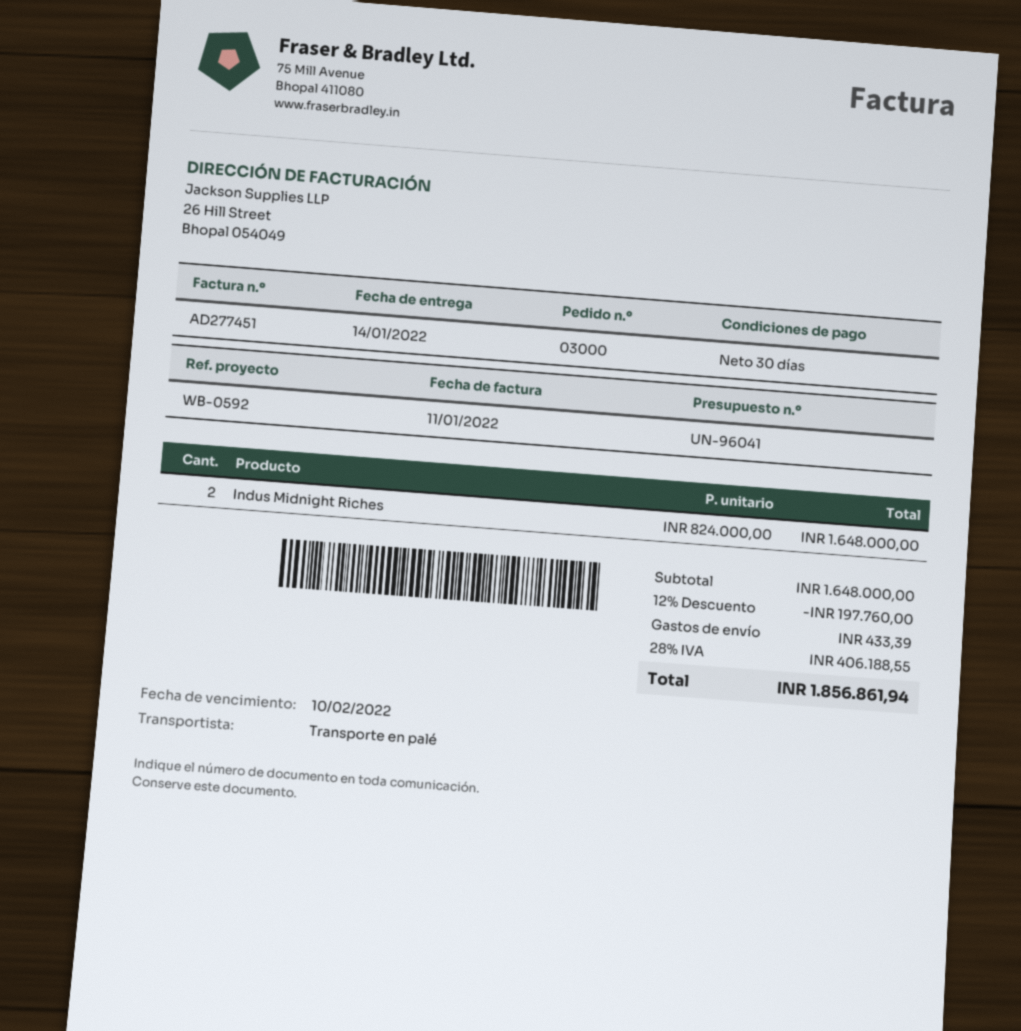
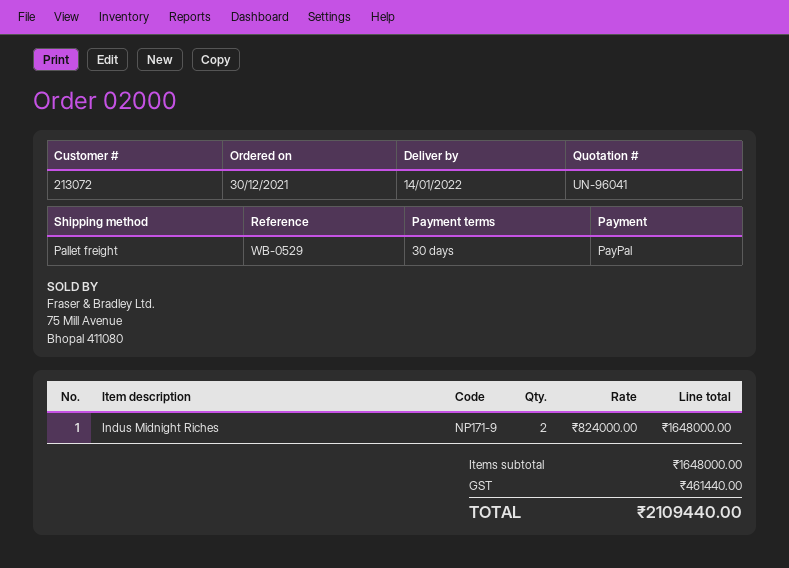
order number: 03000 -> 02000
reference: WB-0592 -> WB-0529
discount: 12% = 197760.00 -> none
shipping: 433.39 -> none
tax: 406188.55 -> 461440.00
total: 1856861.94 -> 2109440.00

